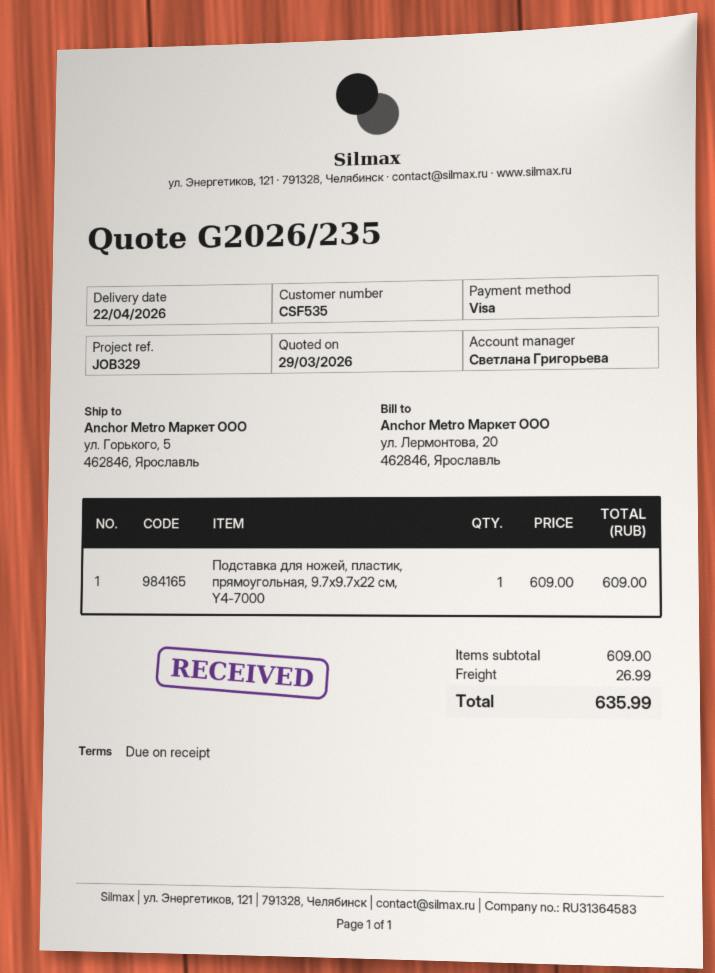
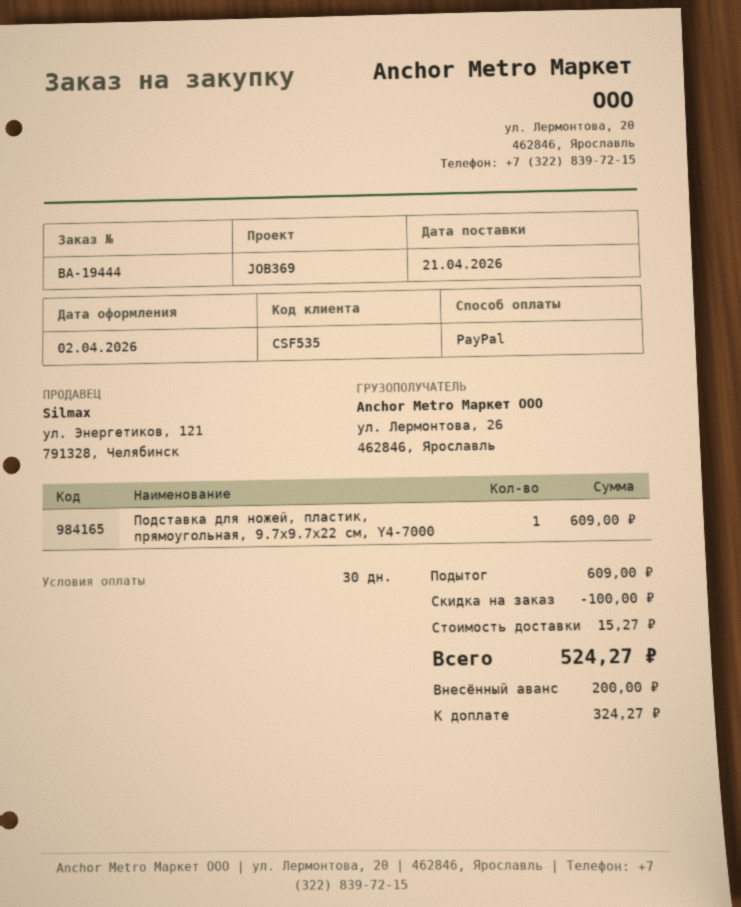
delivery date: 2026-04-22 -> 2026-04-21
payment terms: on receipt -> 30 days
reference: JOB329 -> JOB369
payment method: Visa -> PayPal
ship to: ул. Горького, 5, 462846, Ярославль -> ул. Лермонтова, 26, 462846, Ярославль
discount: none -> 100.00
shipping: 26.99 -> 15.27
total: 635.99 -> 524.27

